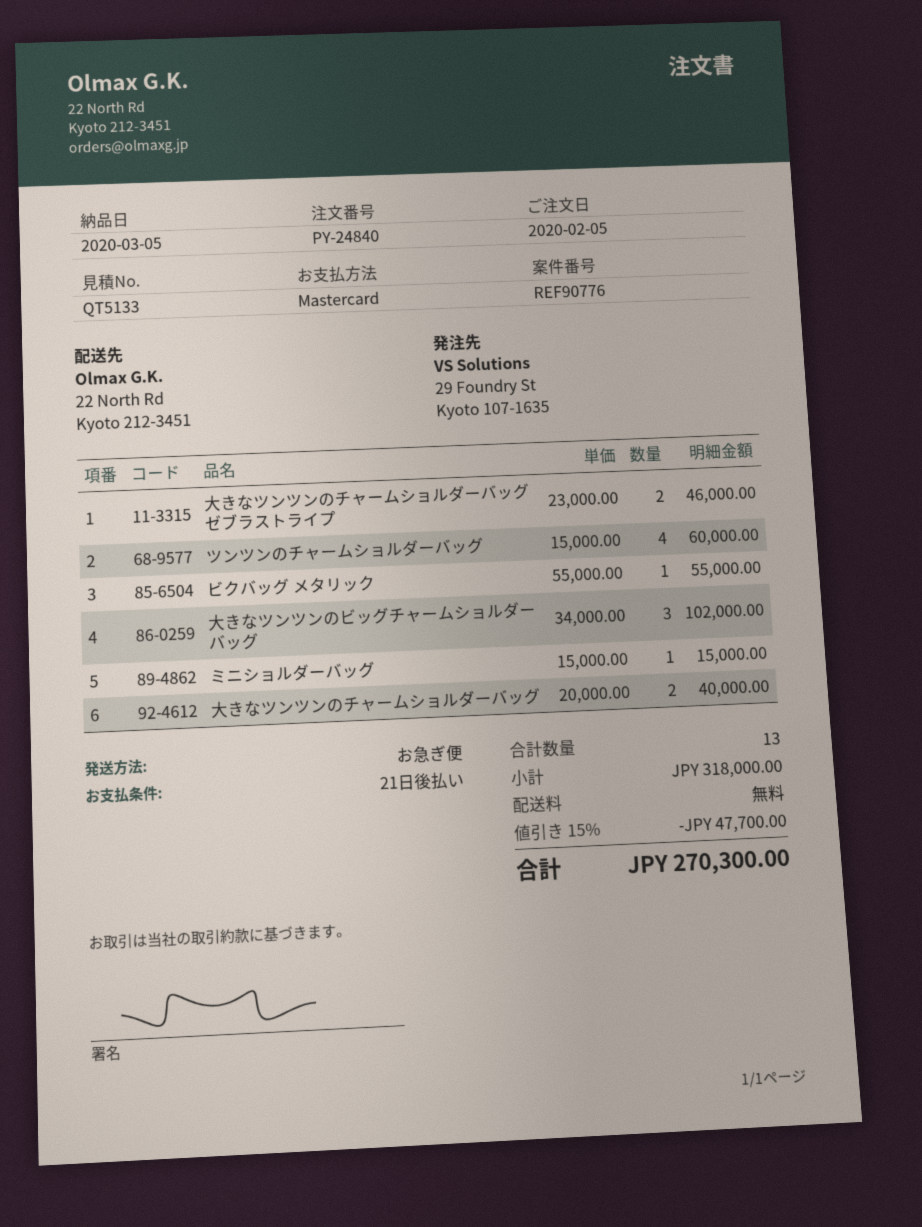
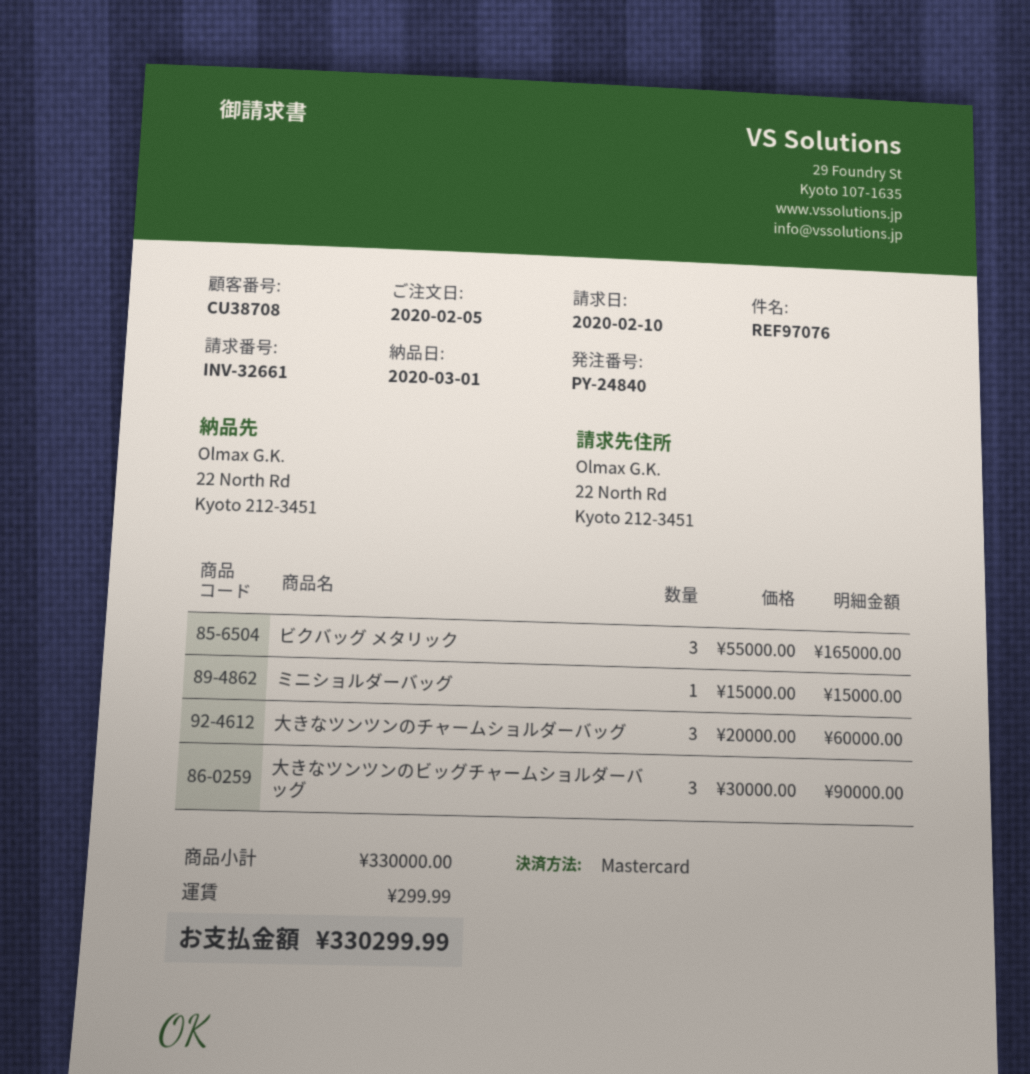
delivery date: 2020-03-05 -> 2020-03-01
reference: REF90776 -> REF97076
大きなツンツンのチャームショルダーバッグ ゼブラストライプ: 2 x 23000.00 = 46000.00 -> none
ツンツンのチャームショルダーバッグ: 4 x 15000.00 = 60000.00 -> none
ビクバッグ メタリック: 1 x 55000.00 = 55000.00 -> 3 x 55000.00 = 165000.00
大きなツンツンのビッグチャームショルダーバッグ: 3 x 34000.00 = 102000.00 -> 3 x 30000.00 = 90000.00
大きなツンツンのチャームショルダーバッグ: 2 x 20000.00 = 40000.00 -> 3 x 20000.00 = 60000.00
subtotal: 318000.00 -> 330000.00
discount: 15% = 47700.00 -> none
shipping: 0.00 -> 299.99
total: 270300.00 -> 330299.99

